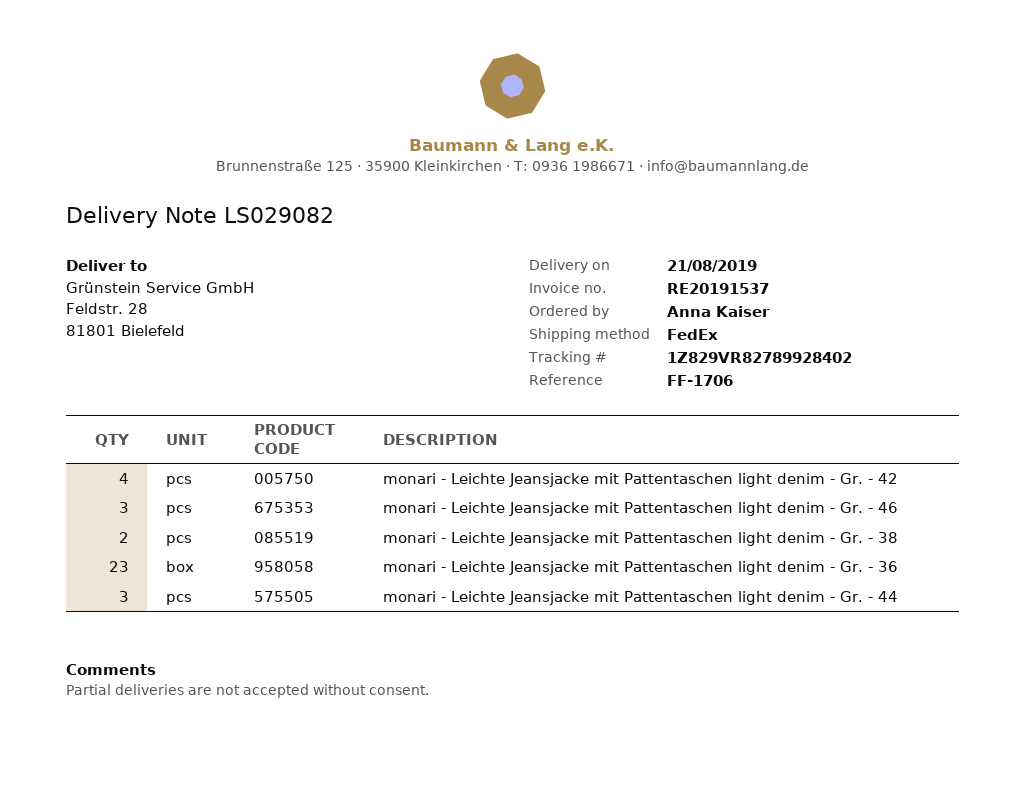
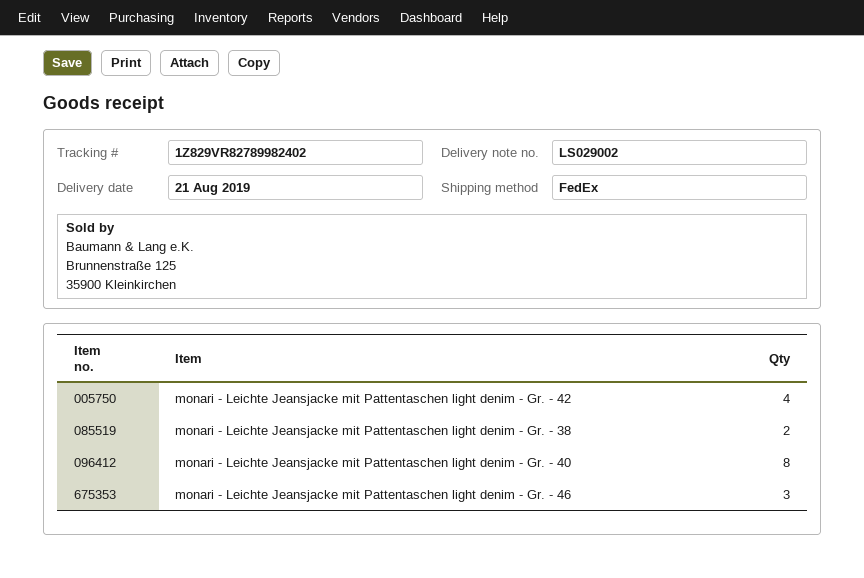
delivery note number: LS029082 -> LS029002
tracking number: 1Z829VR82789928402 -> 1Z829VR82789982402
monari - Leichte Jeansjacke mit Pattentaschen light denim - Gr. - 36: 23 -> none
monari - Leichte Jeansjacke mit Pattentaschen light denim - Gr. - 44: 3 -> none
monari - Leichte Jeansjacke mit Pattentaschen light denim - Gr. - 40: none -> 8

